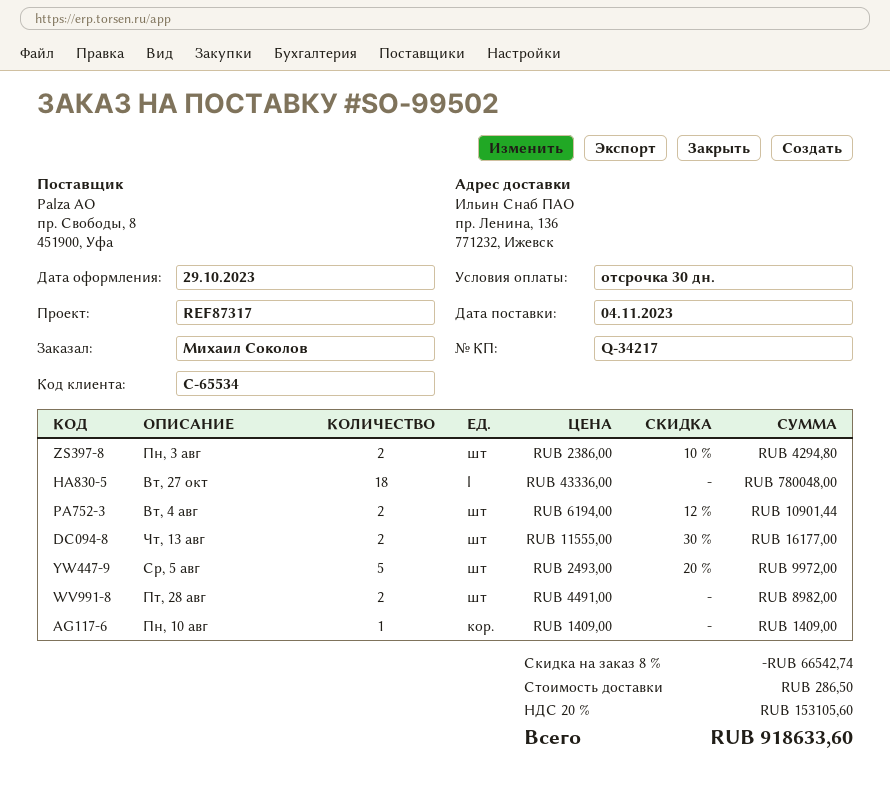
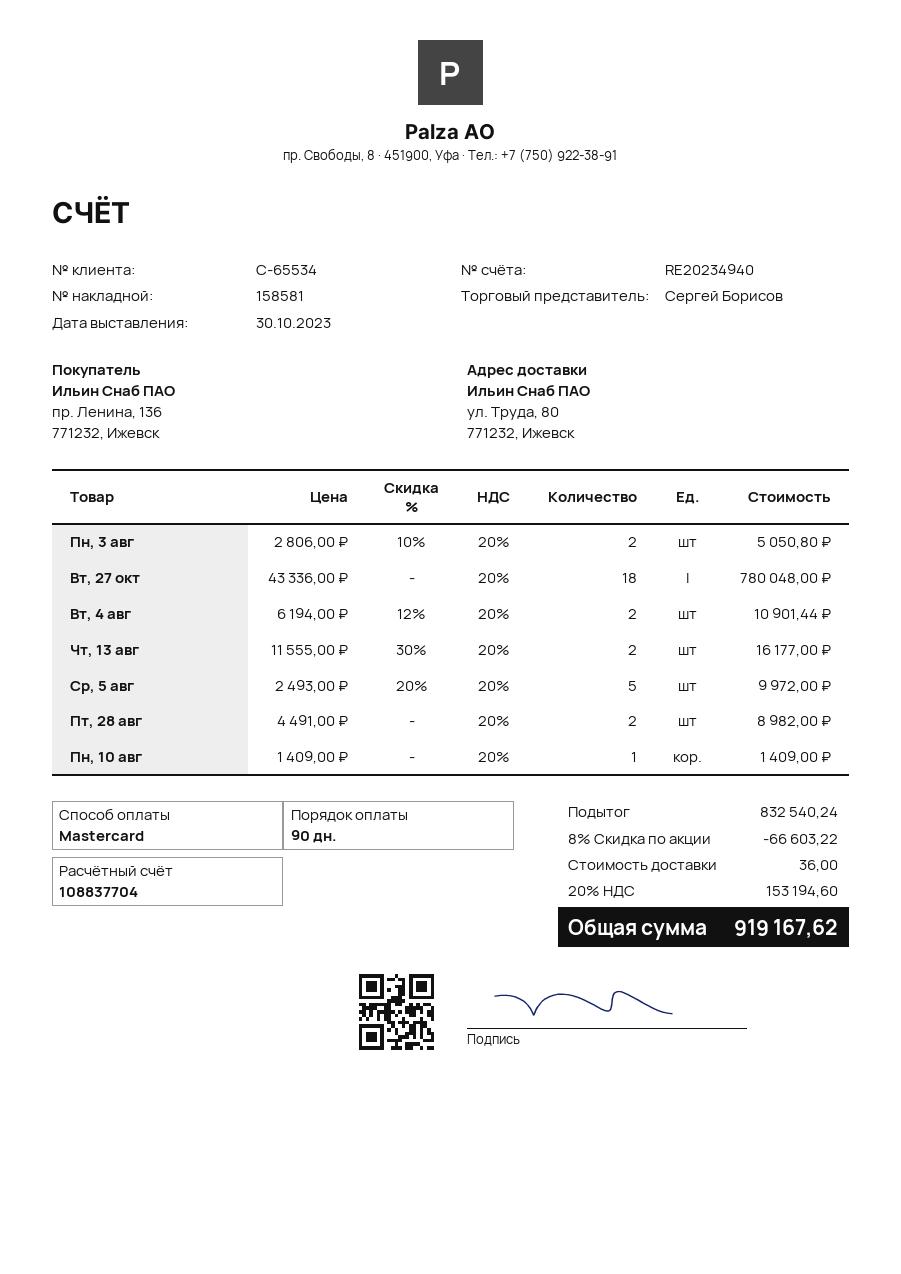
payment terms: 30 days -> 90 days
ship to: пр. Ленина, 136, 771232, Ижевск -> ул. Труда, 80, 771232, Ижевск
Пн, 3 авг: 2 x 2386.00 - 10% = 4294.80 -> 2 x 2806.00 - 10% = 5050.80
discount: 8% = 66542.74 -> 8% = 66603.22
shipping: 286.50 -> 36.00
tax: 20% = 153105.60 -> 20% = 153194.60
total: 918633.60 -> 919167.62

